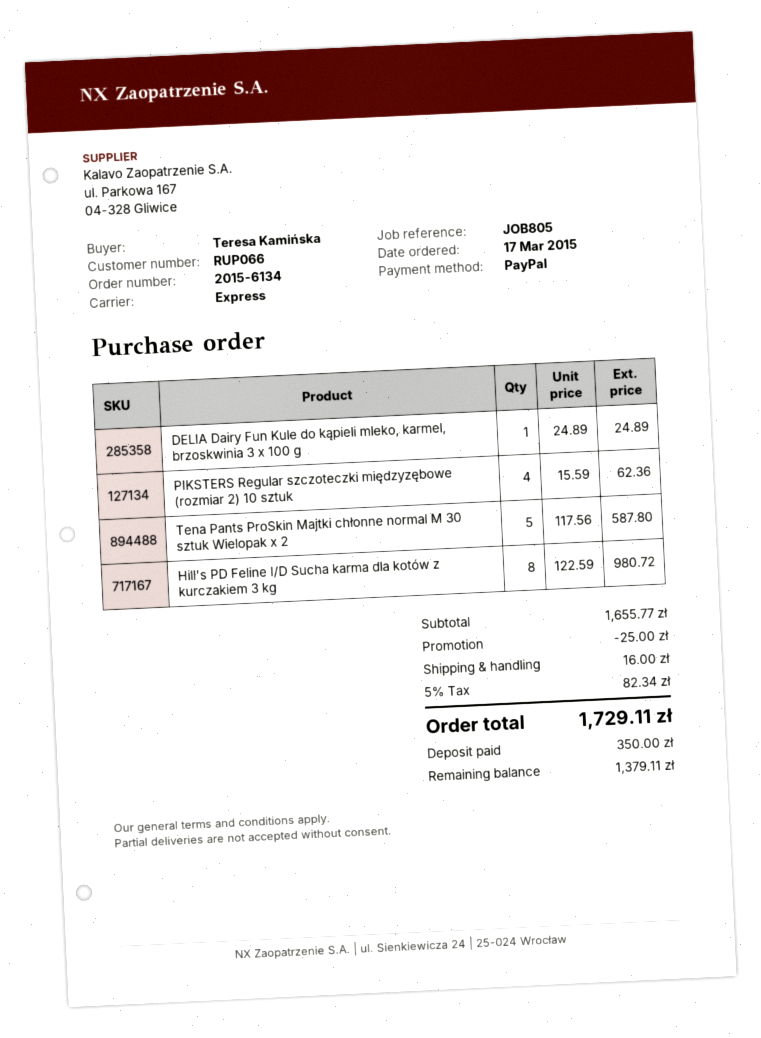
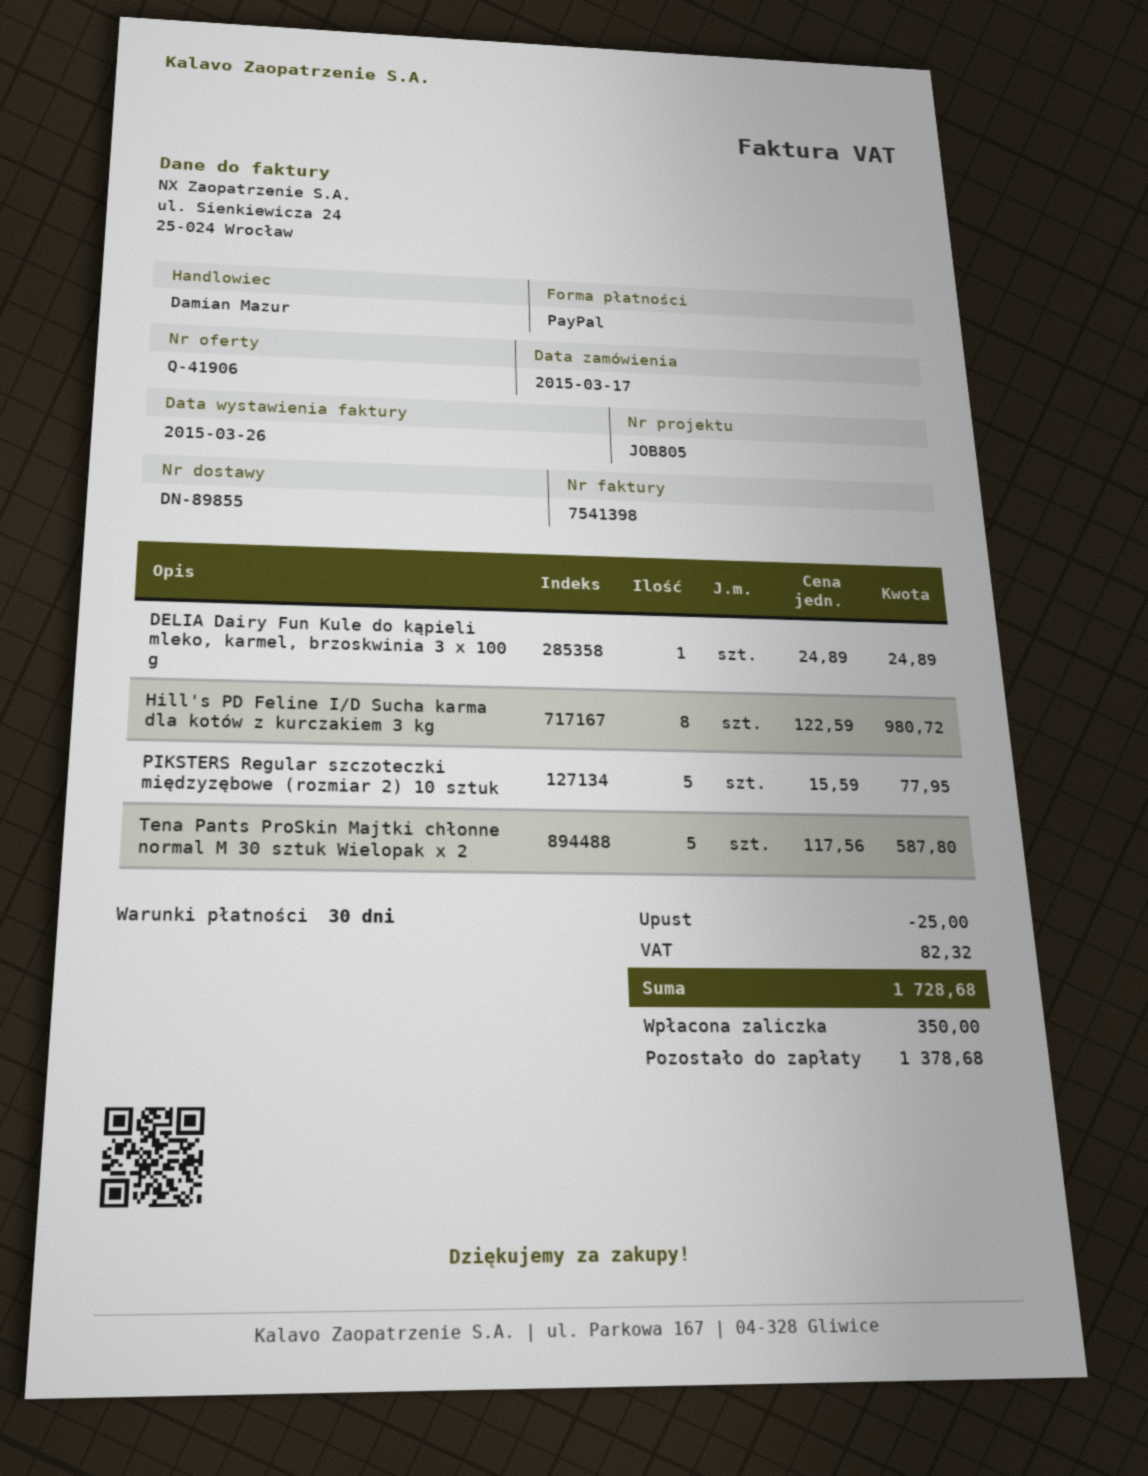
PIKSTERS Regular szczoteczki międzyzębowe (rozmiar 2) 10 sztuk: 4 x 15.59 = 62.36 -> 5 x 15.59 = 77.95
shipping: 16.00 -> none
tax: 82.34 -> 82.32
total: 1729.11 -> 1728.68
balance: 1379.11 -> 1378.68

